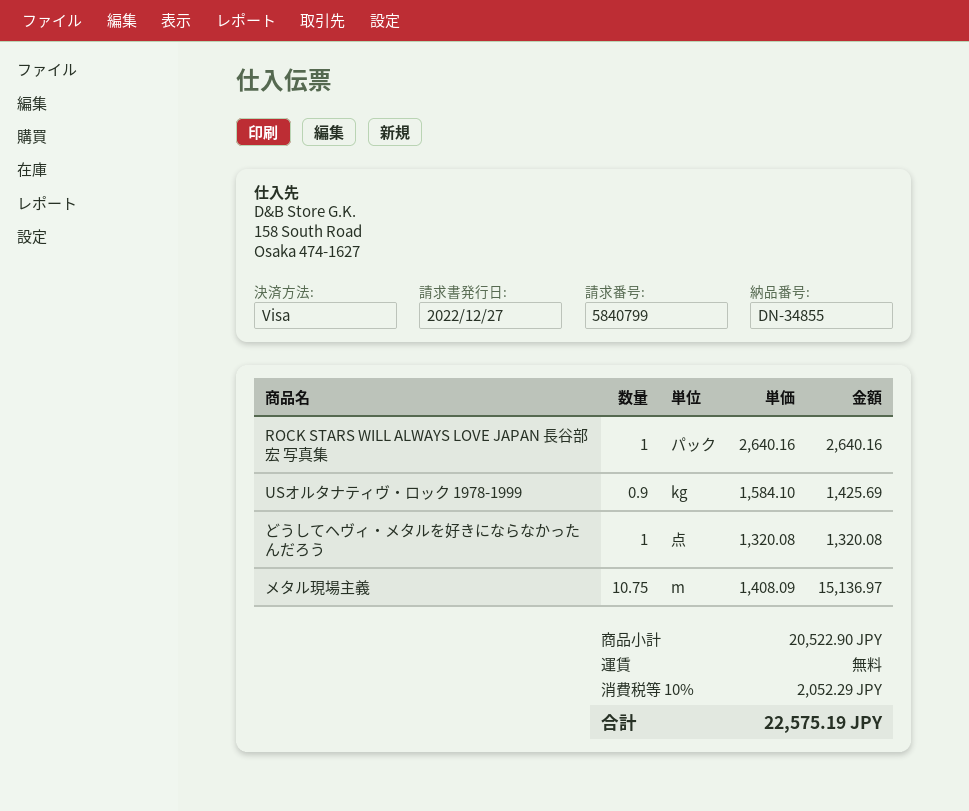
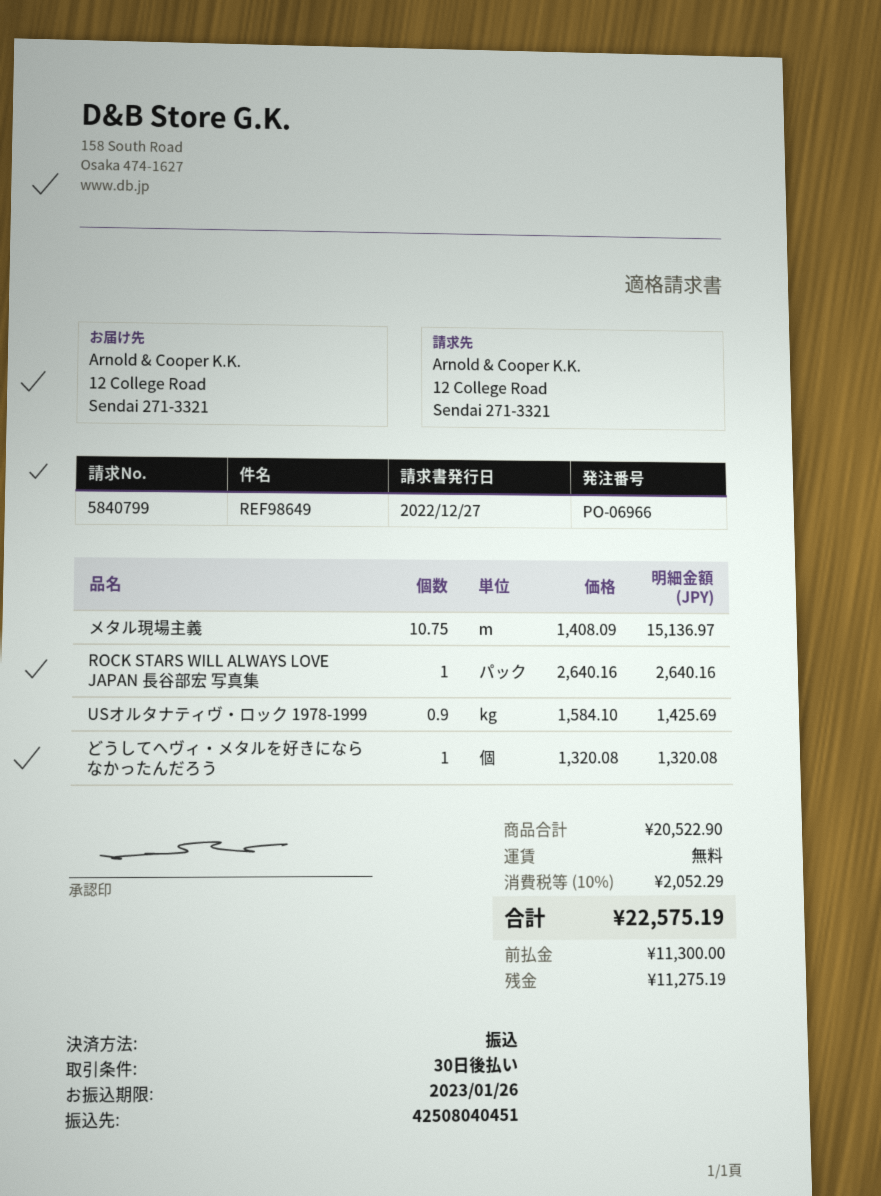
payment method: Visa -> bank transfer

